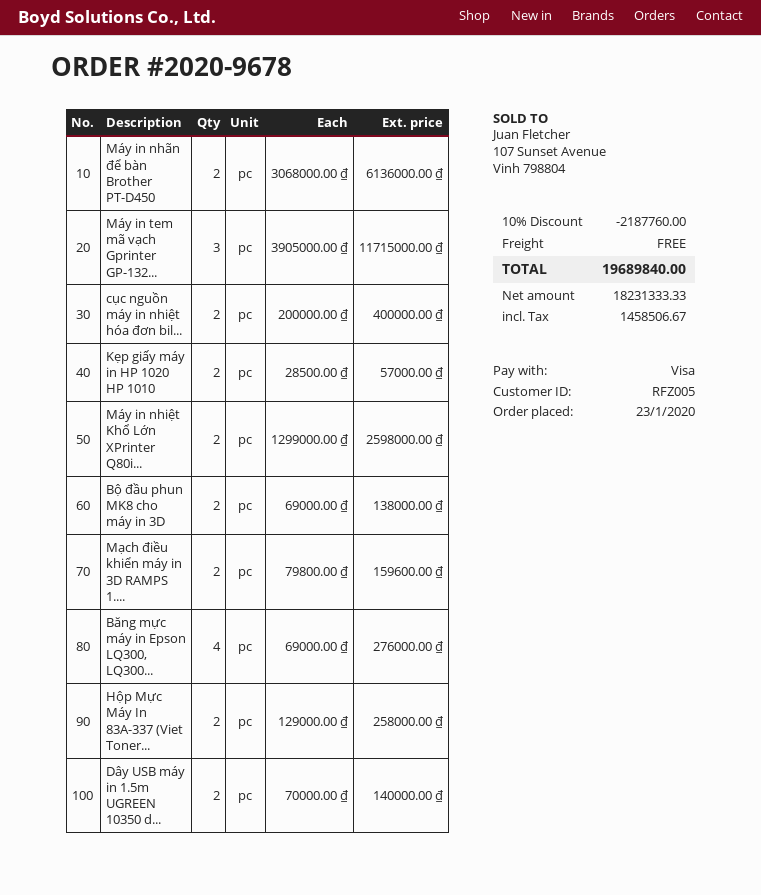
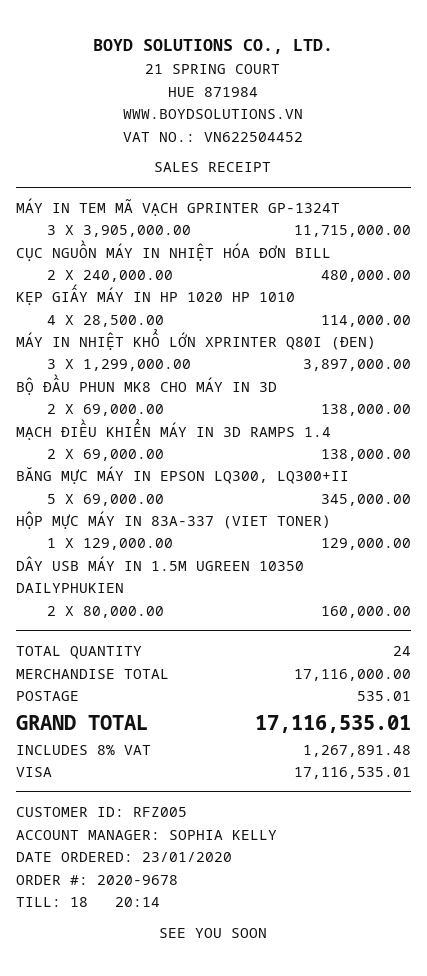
Máy in nhãn để bàn Brother PT-D450: 2 x 3068000.00 = 6136000.00 -> none
cục nguồn máy in nhiệt hóa đơn bil...: 2 x 200000.00 = 400000.00 -> 2 x 240000.00 = 480000.00
Kẹp giấy máy in HP 1020 HP 1010: 2 x 28500.00 = 57000.00 -> 4 x 28500.00 = 114000.00
Máy in nhiệt Khổ Lớn XPrinter Q80i...: 2 x 1299000.00 = 2598000.00 -> 3 x 1299000.00 = 3897000.00
Mạch điều khiển máy in 3D RAMPS 1....: 2 x 79800.00 = 159600.00 -> 2 x 69000.00 = 138000.00
Băng mực máy in Epson LQ300, LQ300...: 4 x 69000.00 = 276000.00 -> 5 x 69000.00 = 345000.00
Hộp Mực Máy In 83A-337 (Viet Toner...: 2 x 129000.00 = 258000.00 -> 1 x 129000.00 = 129000.00
Dây USB máy in 1.5m UGREEN 10350 d...: 2 x 70000.00 = 140000.00 -> 2 x 80000.00 = 160000.00
discount: 10% = 2187760.00 -> none
shipping: 0.00 -> 535.01
tax: 1458506.67 -> 1267891.48
total: 19689840.00 -> 17116535.01

